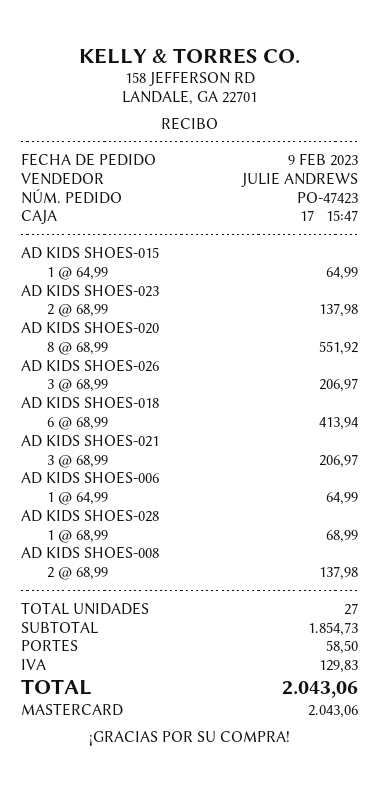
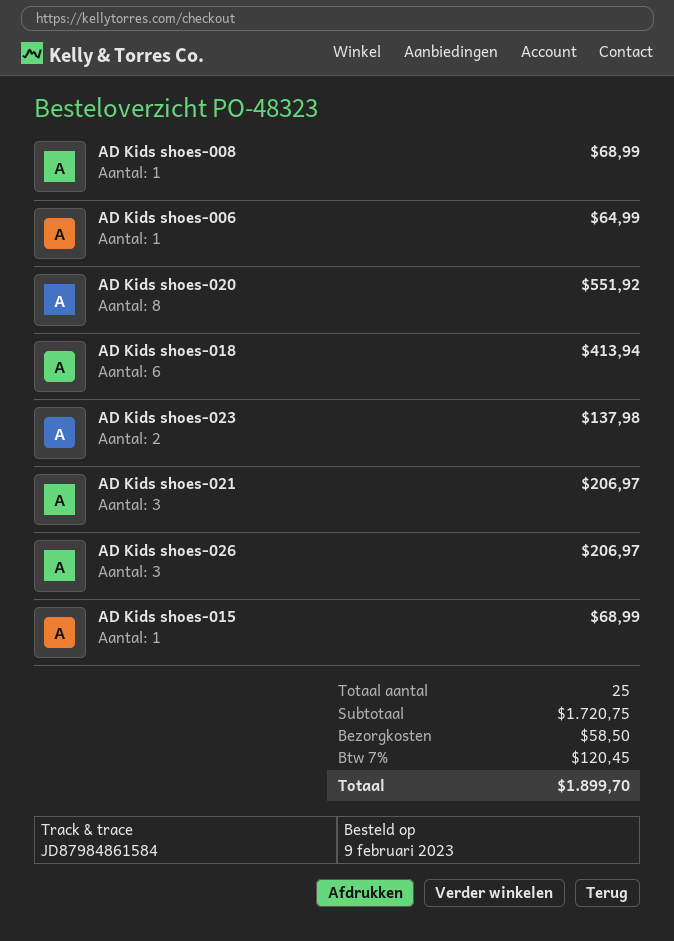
order number: PO-47423 -> PO-48323
AD KIDS SHOES-015: 1 for 64.99 -> 1 for 68.99
AD KIDS SHOES-028: 1 for 68.99 -> none
AD KIDS SHOES-008: 2 for 137.98 -> 1 for 68.99
total quantity: 27 -> 25
subtotal: 1854.73 -> 1720.75
tax: 129.83 -> 120.45
total: 2043.06 -> 1899.70

